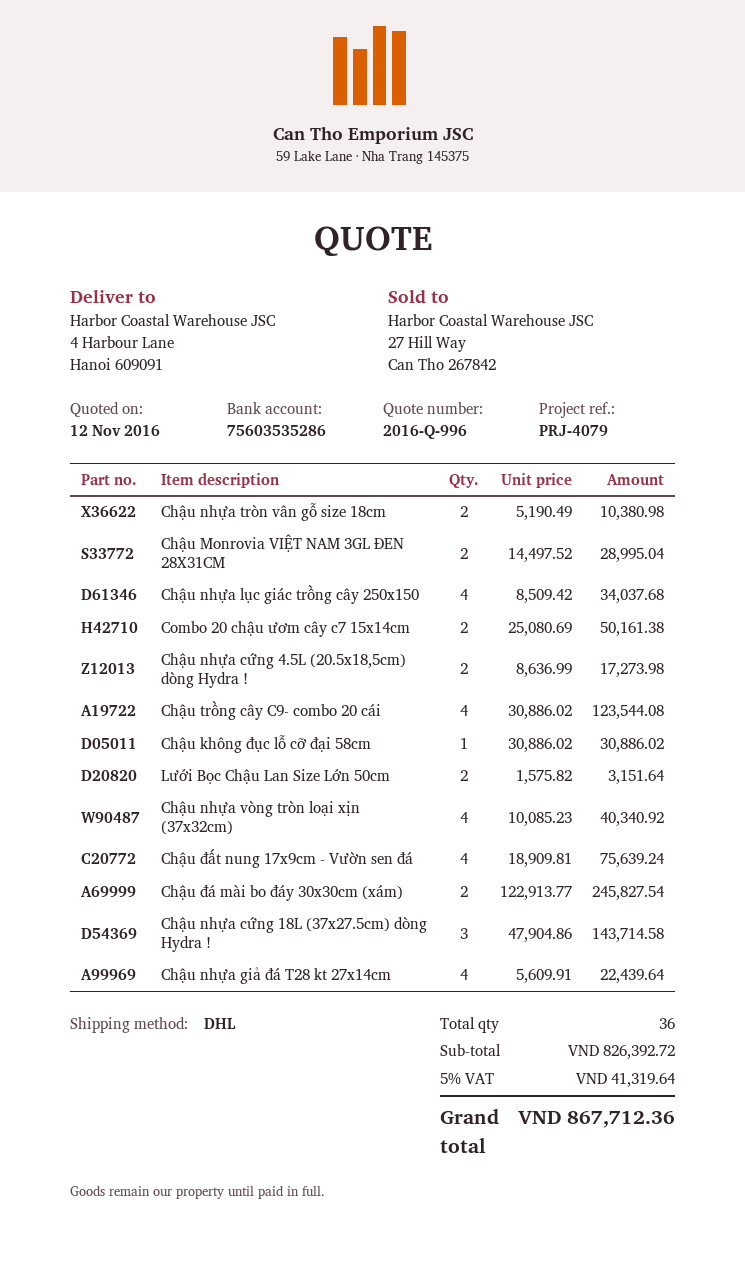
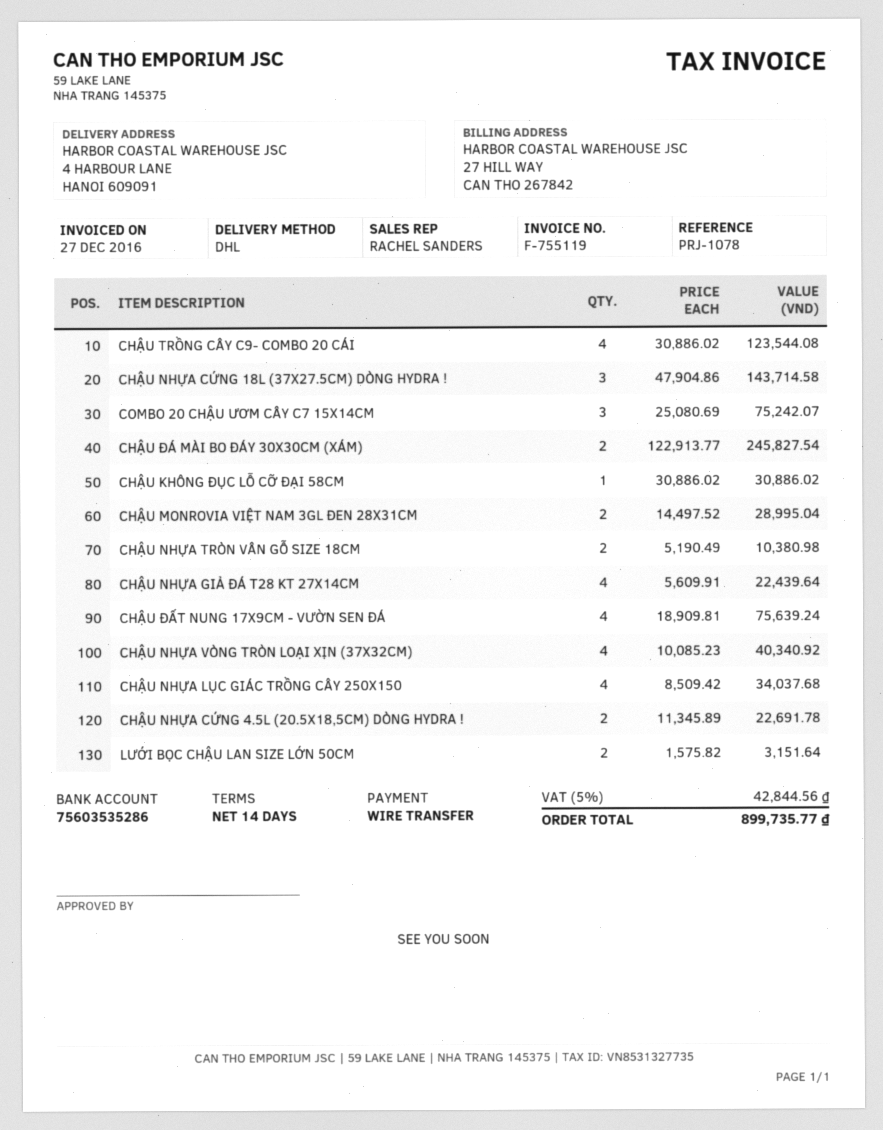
reference: PRJ-4079 -> PRJ-1078
Combo 20 chậu ươm cây c7 15x14cm: 2 x 25080.69 = 50161.38 -> 3 x 25080.69 = 75242.07
Chậu nhựa cứng 4.5L (20.5x18,5cm) dòng Hydra !: 2 x 8636.99 = 17273.98 -> 2 x 11345.89 = 22691.78
tax: 5% = 41319.64 -> 5% = 42844.56
total: 867712.36 -> 899735.77

